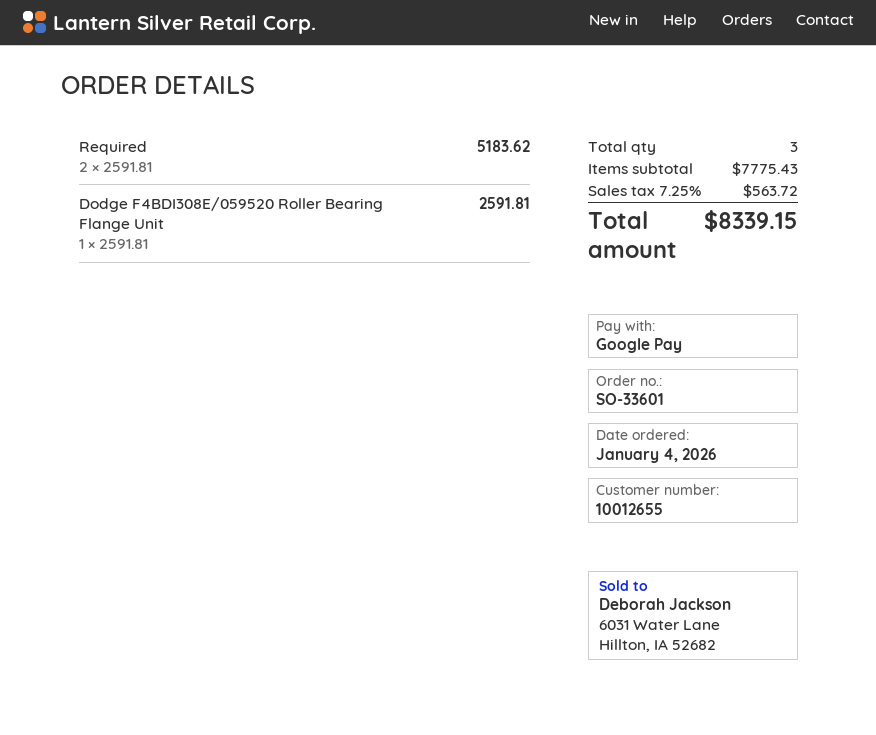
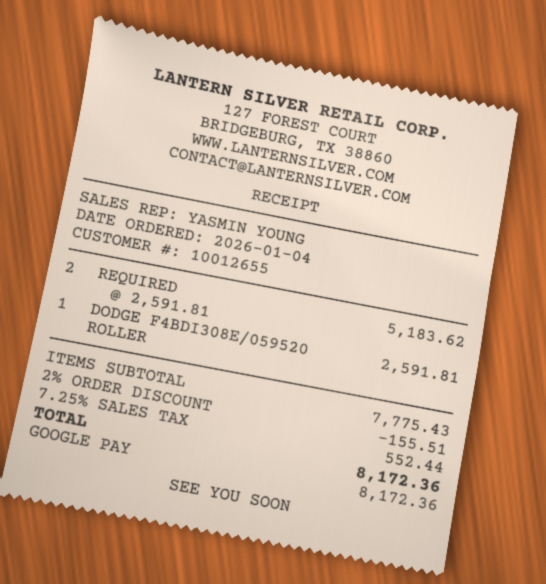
discount: none -> 2% = 155.51
tax: 7.25% = 563.72 -> 7.25% = 552.44
total: 8339.15 -> 8172.36

